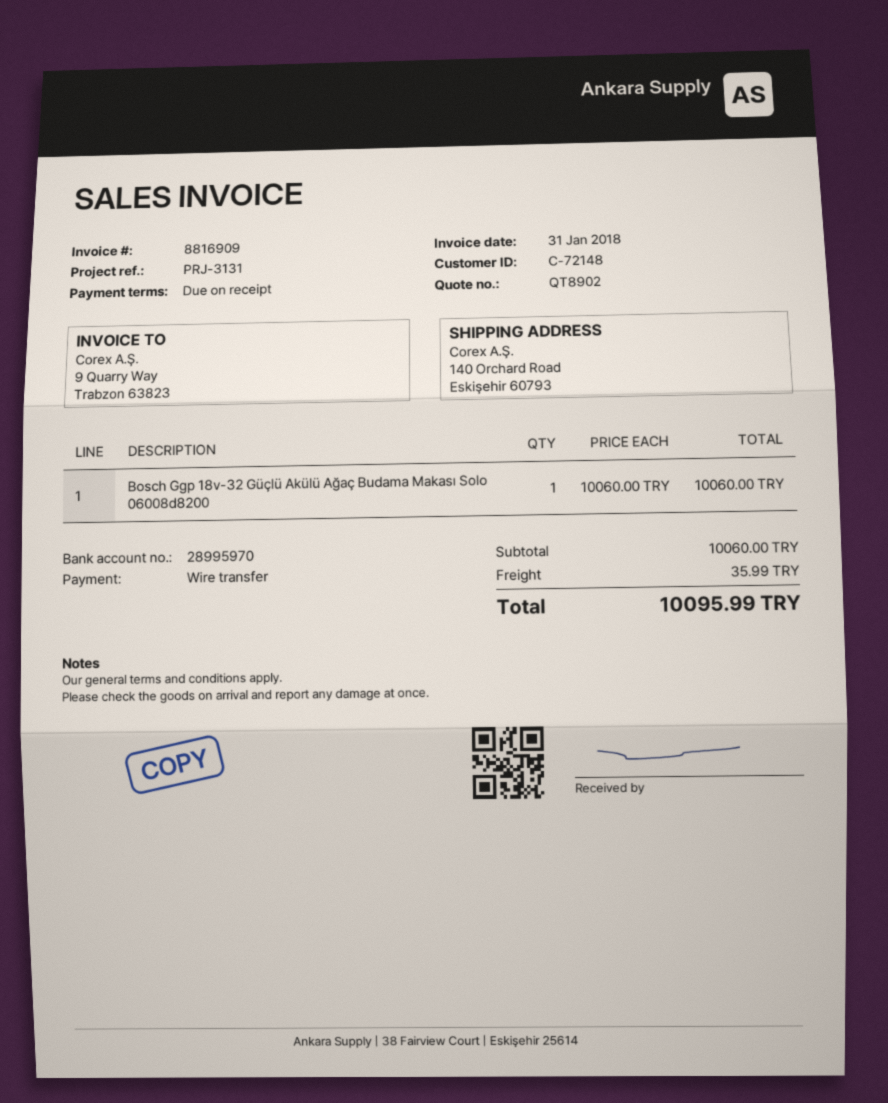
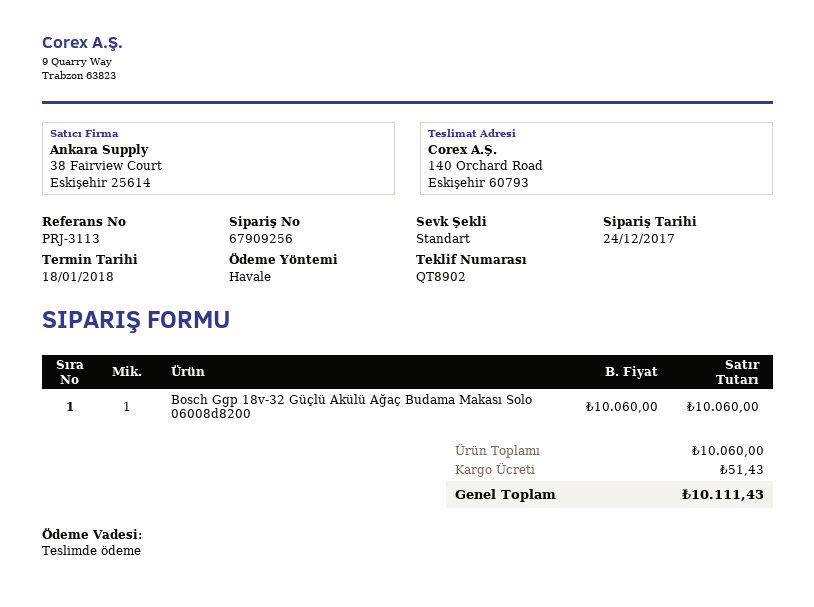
reference: PRJ-3131 -> PRJ-3113
shipping: 35.99 -> 51.43
total: 10095.99 -> 10111.43

